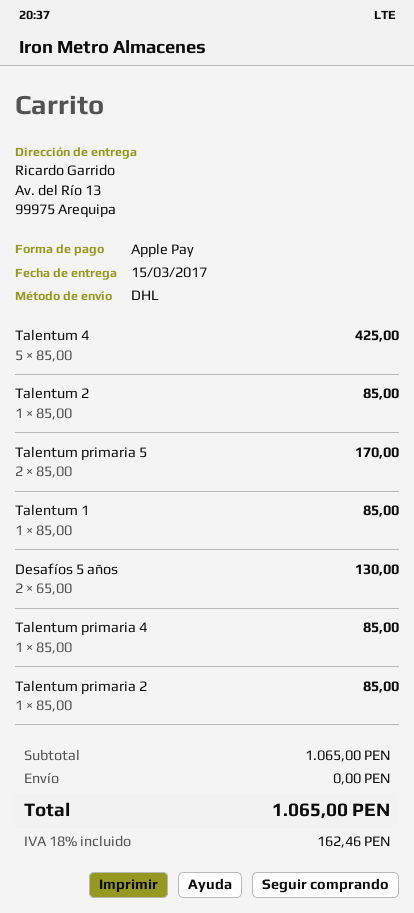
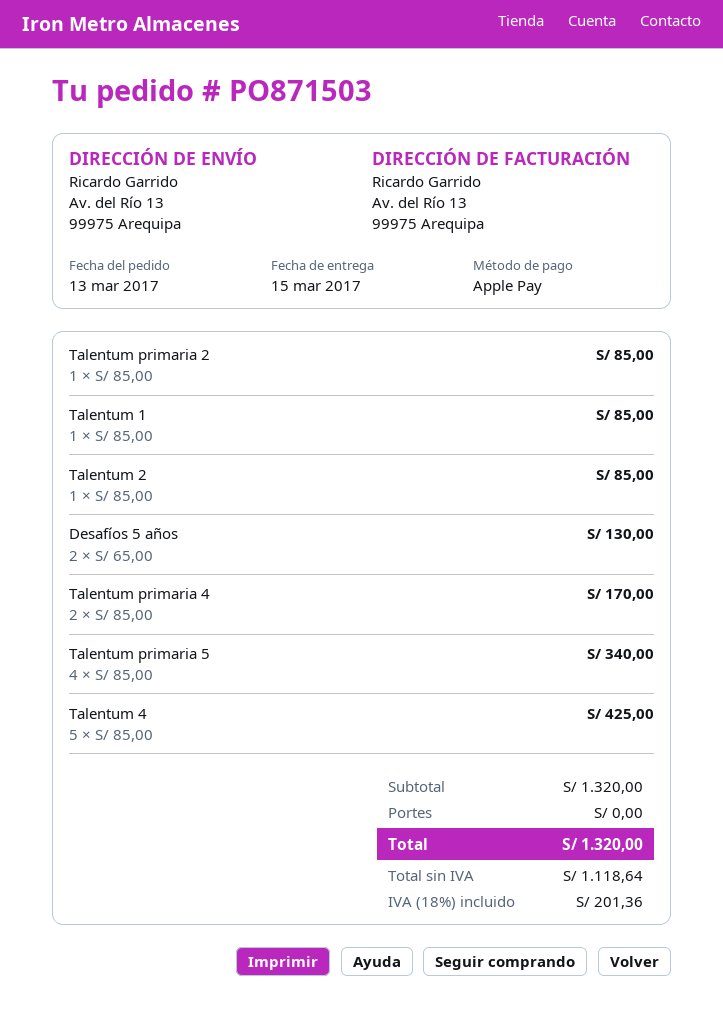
Talentum primaria 5: 2 x 85.00 = 170.00 -> 4 x 85.00 = 340.00
Talentum primaria 4: 1 x 85.00 = 85.00 -> 2 x 85.00 = 170.00
subtotal: 1065.00 -> 1320.00
tax: 18% = 162.46 -> 18% = 201.36
total: 1065.00 -> 1320.00

